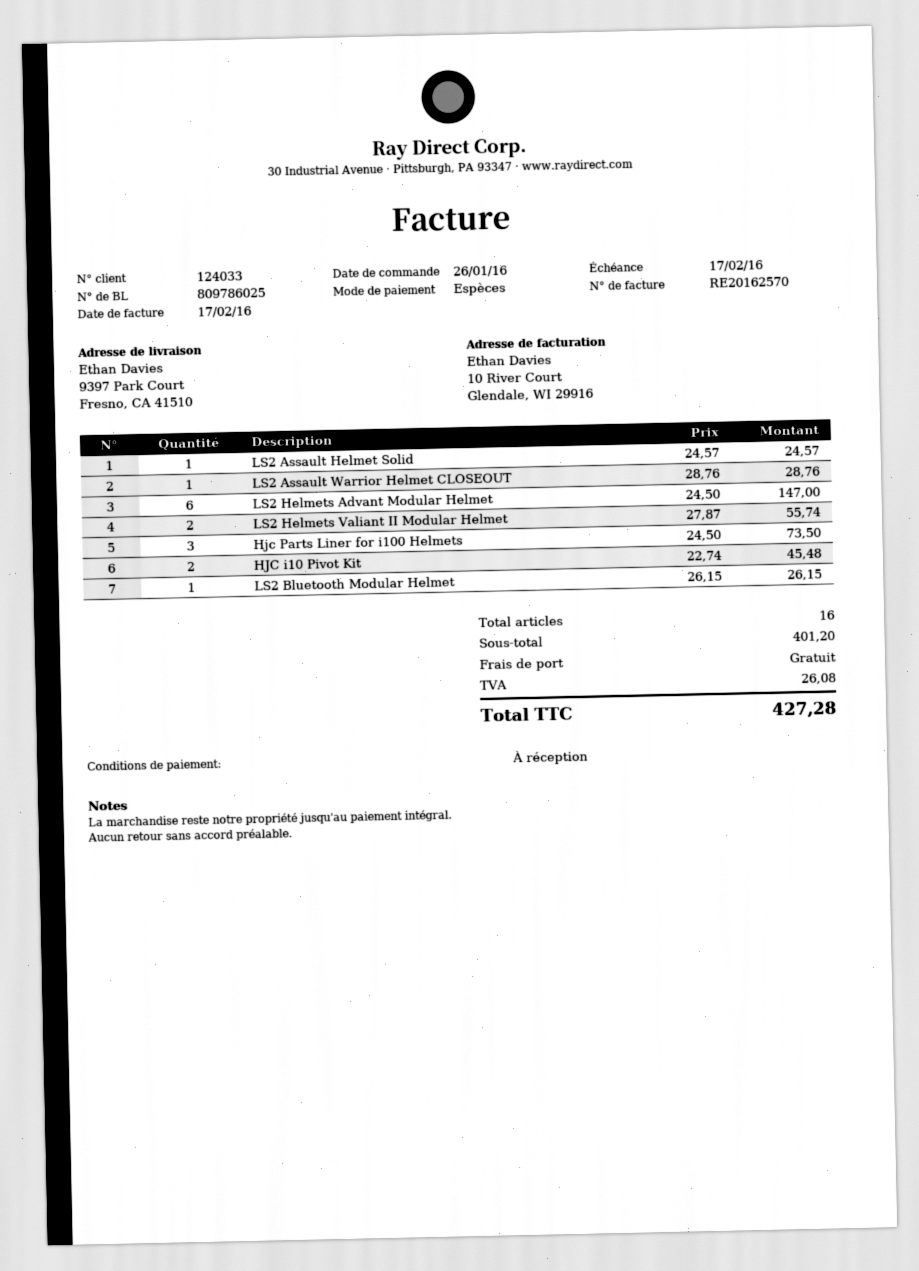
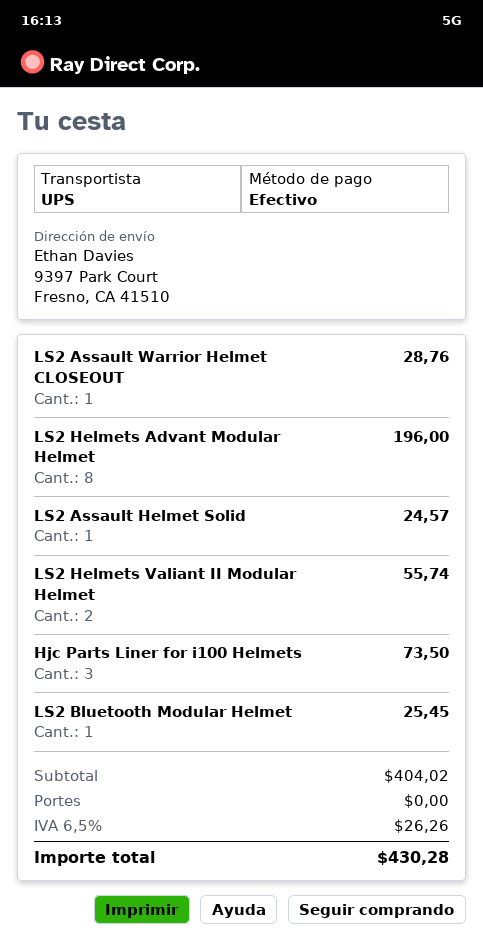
LS2 Helmets Advant Modular Helmet: 6 for 147.00 -> 8 for 196.00
HJC i10 Pivot Kit: 2 for 45.48 -> none
LS2 Bluetooth Modular Helmet: 1 for 26.15 -> 1 for 25.45
subtotal: 401.20 -> 404.02
tax: 26.08 -> 26.26
total: 427.28 -> 430.28

